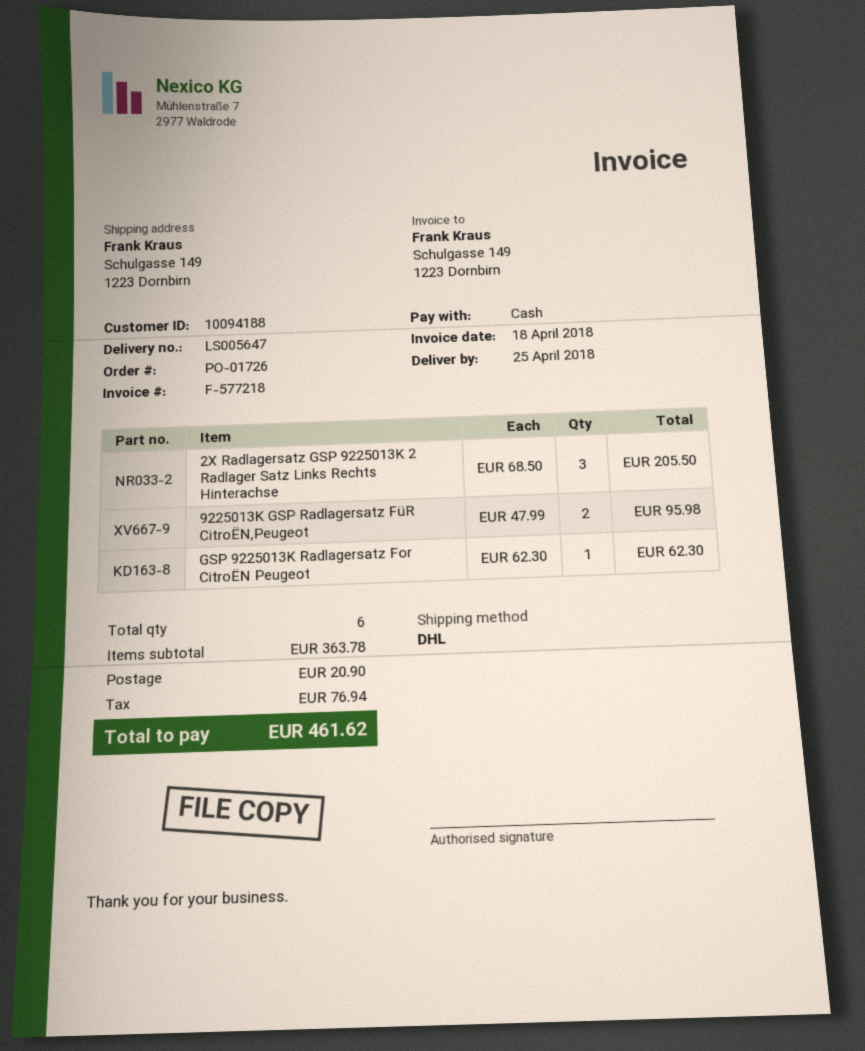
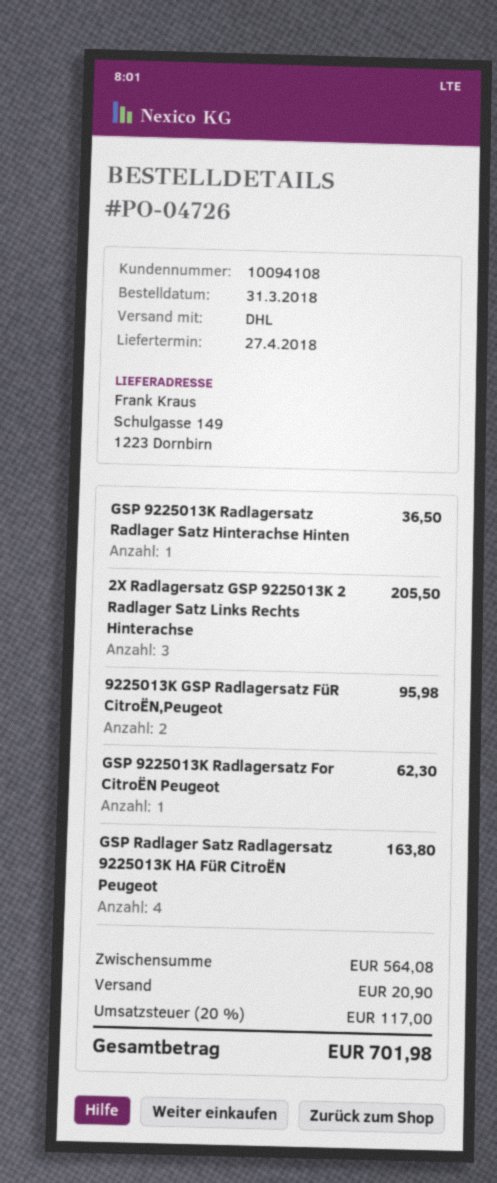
order number: PO-01726 -> PO-04726
delivery date: 2018-04-25 -> 2018-04-27
customer number: 10094188 -> 10094108
GSP 9225013K Radlagersatz Radlager Satz Hinterachse Hinten: none -> 1 for 36.50
GSP Radlager Satz Radlagersatz 9225013K HA FüR CitroËN Peugeot: none -> 4 for 163.80
subtotal: 363.78 -> 564.08
tax: 76.94 -> 117.00
total: 461.62 -> 701.98

